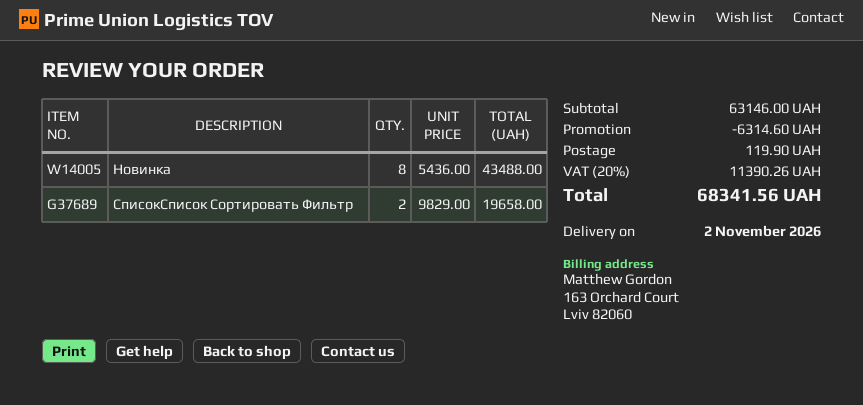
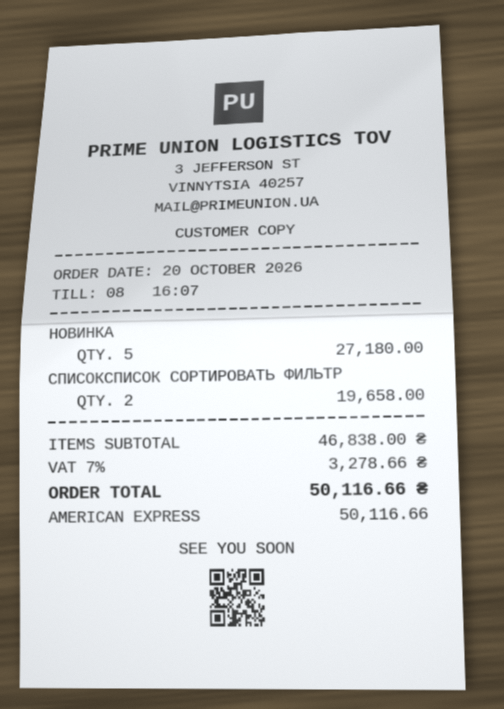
Новинка: 8 for 43488.00 -> 5 for 27180.00
subtotal: 63146.00 -> 46838.00
discount: 6314.60 -> none
shipping: 119.90 -> none
tax: 20% = 11390.26 -> 7% = 3278.66
total: 68341.56 -> 50116.66

